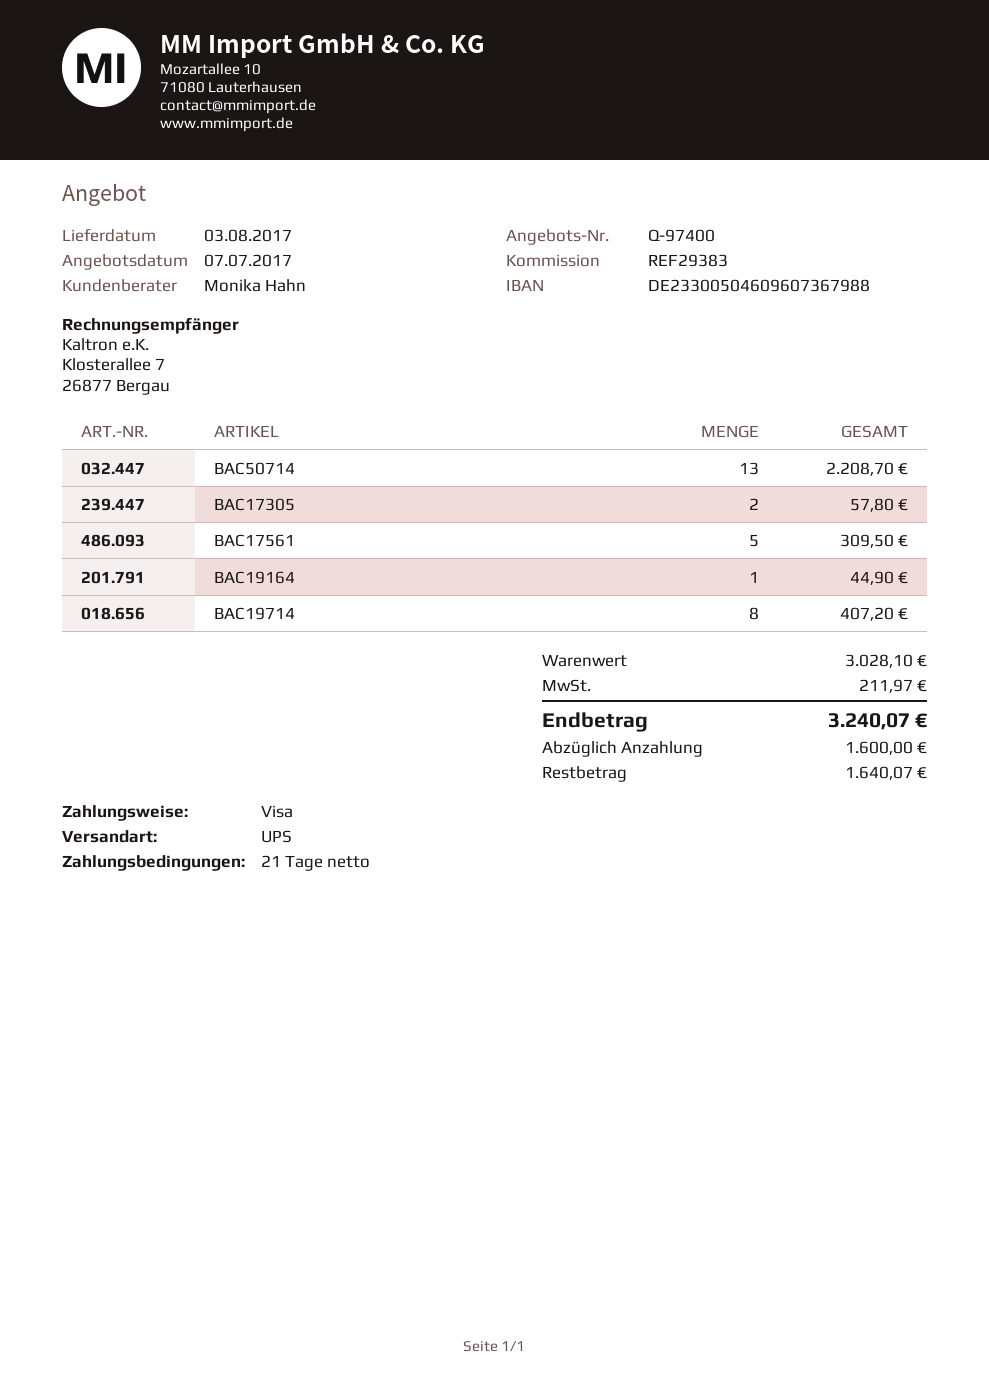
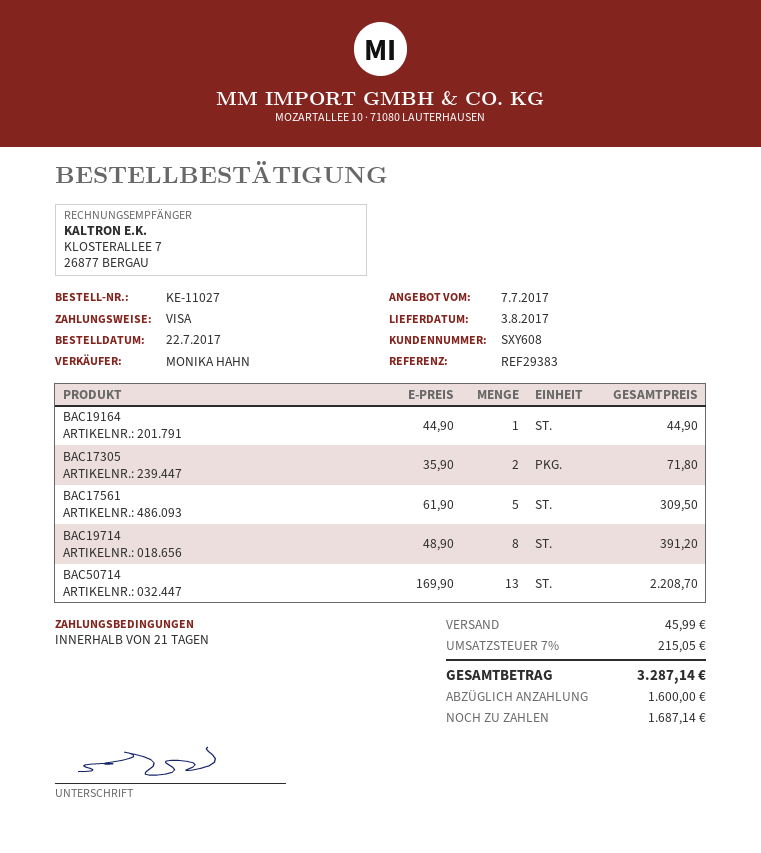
BAC17305: 2 for 57.80 -> 2 for 71.80
BAC19714: 8 for 407.20 -> 8 for 391.20
shipping: none -> 45.99
tax: 211.97 -> 215.05
total: 3240.07 -> 3287.14
balance: 1640.07 -> 1687.14

